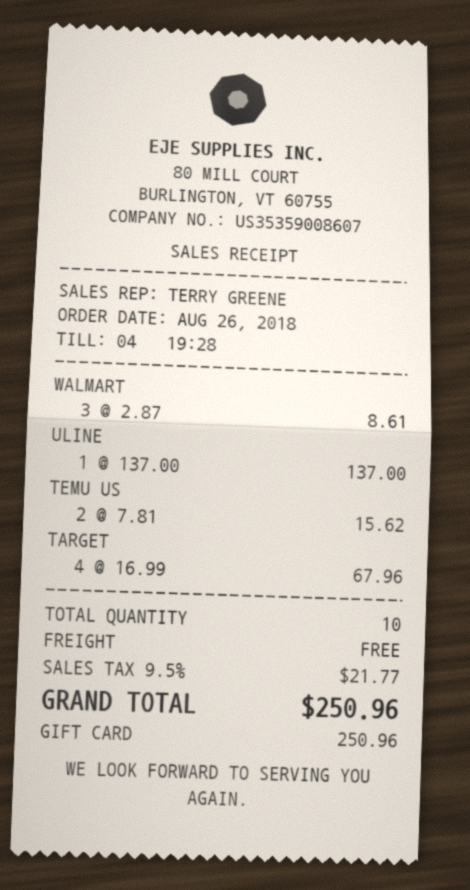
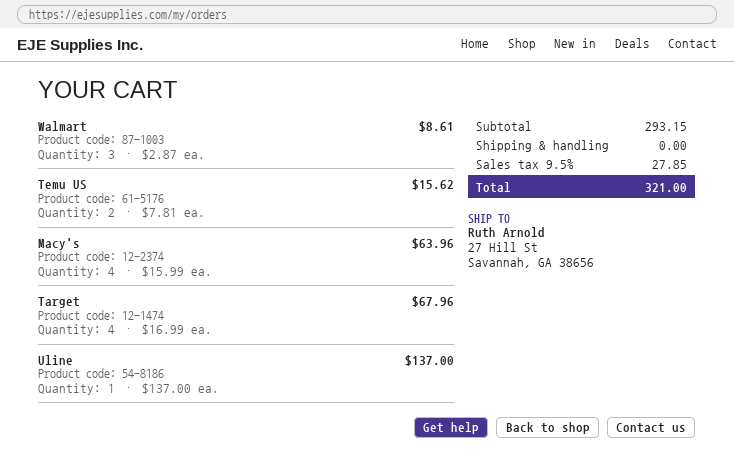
Macy's: none -> 4 x 15.99 = 63.96
tax: 9.5% = 21.77 -> 9.5% = 27.85
total: 250.96 -> 321.00

